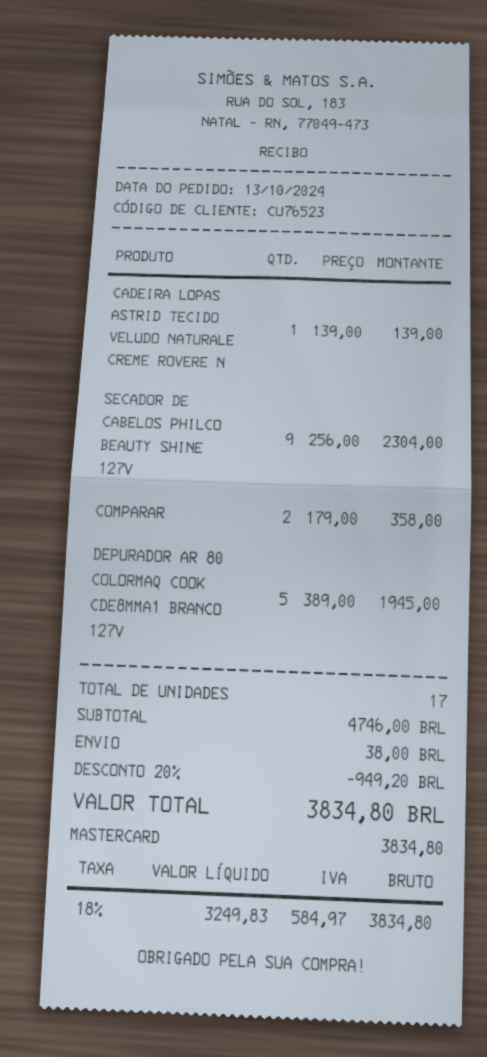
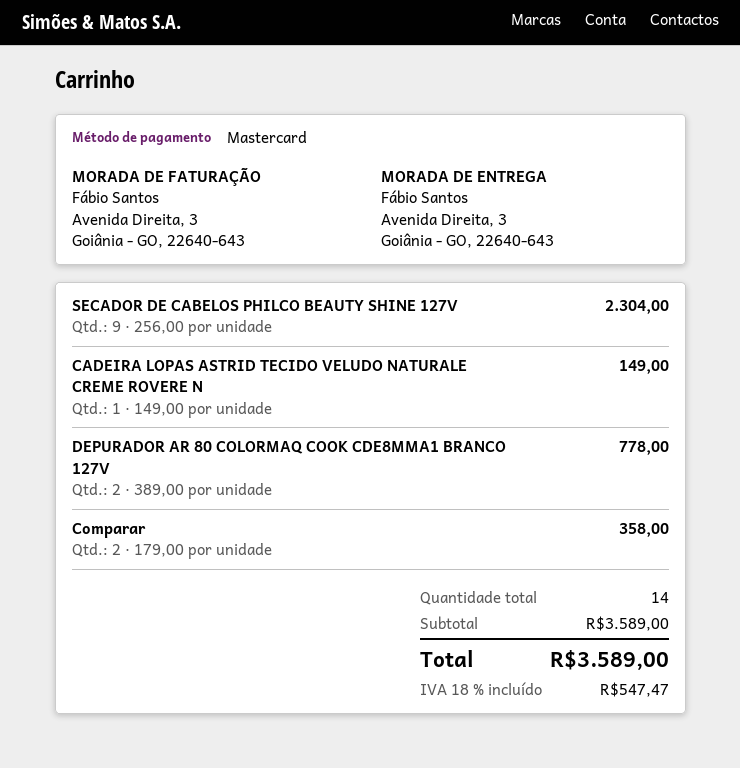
CADEIRA LOPAS ASTRID TECIDO VELUDO NATURALE CREME ROVERE N: 1 x 139.00 = 139.00 -> 1 x 149.00 = 149.00
DEPURADOR AR 80 COLORMAQ COOK CDE8MMA1 BRANCO 127V: 5 x 389.00 = 1945.00 -> 2 x 389.00 = 778.00
total quantity: 17 -> 14
subtotal: 4746.00 -> 3589.00
discount: 20% = 949.20 -> none
shipping: 38.00 -> none
tax: 18% = 584.97 -> 18% = 547.47
total: 3834.80 -> 3589.00

